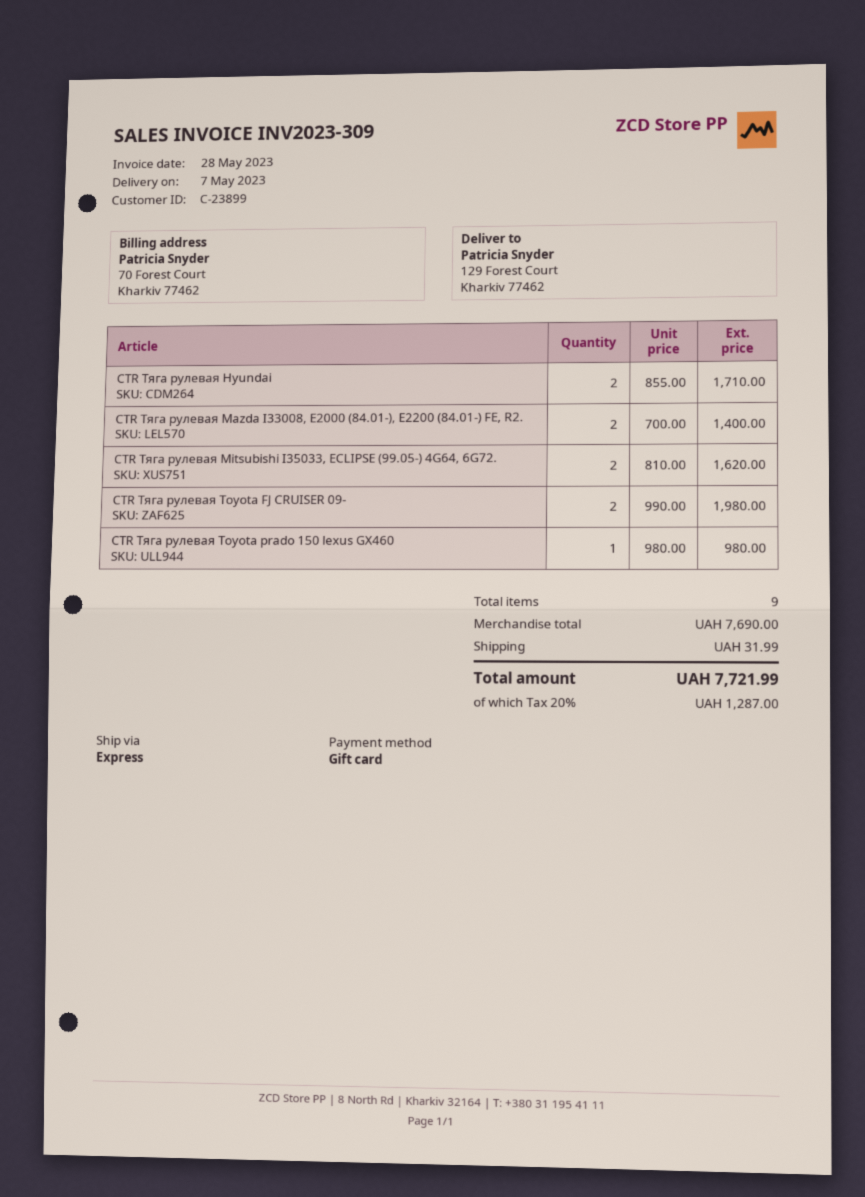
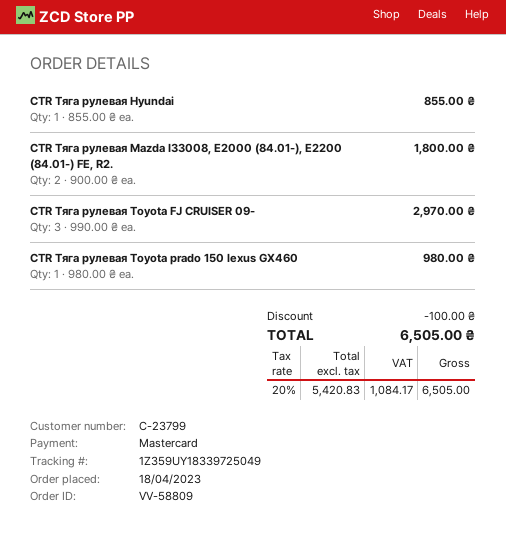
customer number: C-23899 -> C-23799
payment method: gift card -> Mastercard
CTR Тяга рулевая Hyundai: 2 x 855.00 = 1710.00 -> 1 x 855.00 = 855.00
CTR Тяга рулевая Mazda I33008, E2000 (84.01-), E2200 (84.01-) FE, R2.: 2 x 700.00 = 1400.00 -> 2 x 900.00 = 1800.00
CTR Тяга рулевая Mitsubishi I35033, ECLIPSE (99.05-) 4G64, 6G72.: 2 x 810.00 = 1620.00 -> none
CTR Тяга рулевая Toyota FJ CRUISER 09-: 2 x 990.00 = 1980.00 -> 3 x 990.00 = 2970.00
discount: none -> 100.00
shipping: 31.99 -> none
tax: 20% = 1287.00 -> 20% = 1084.17
total: 7721.99 -> 6505.00

